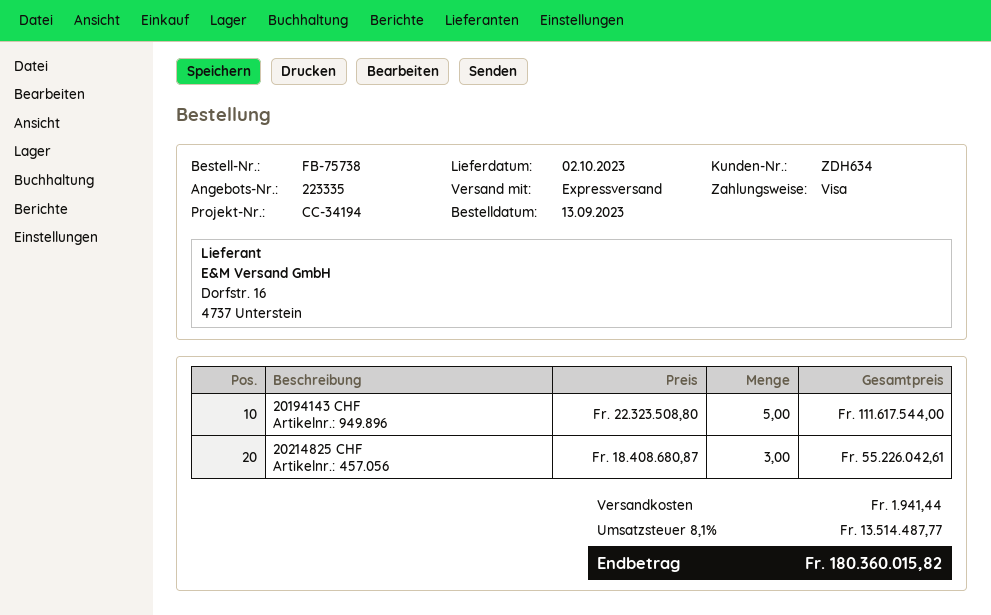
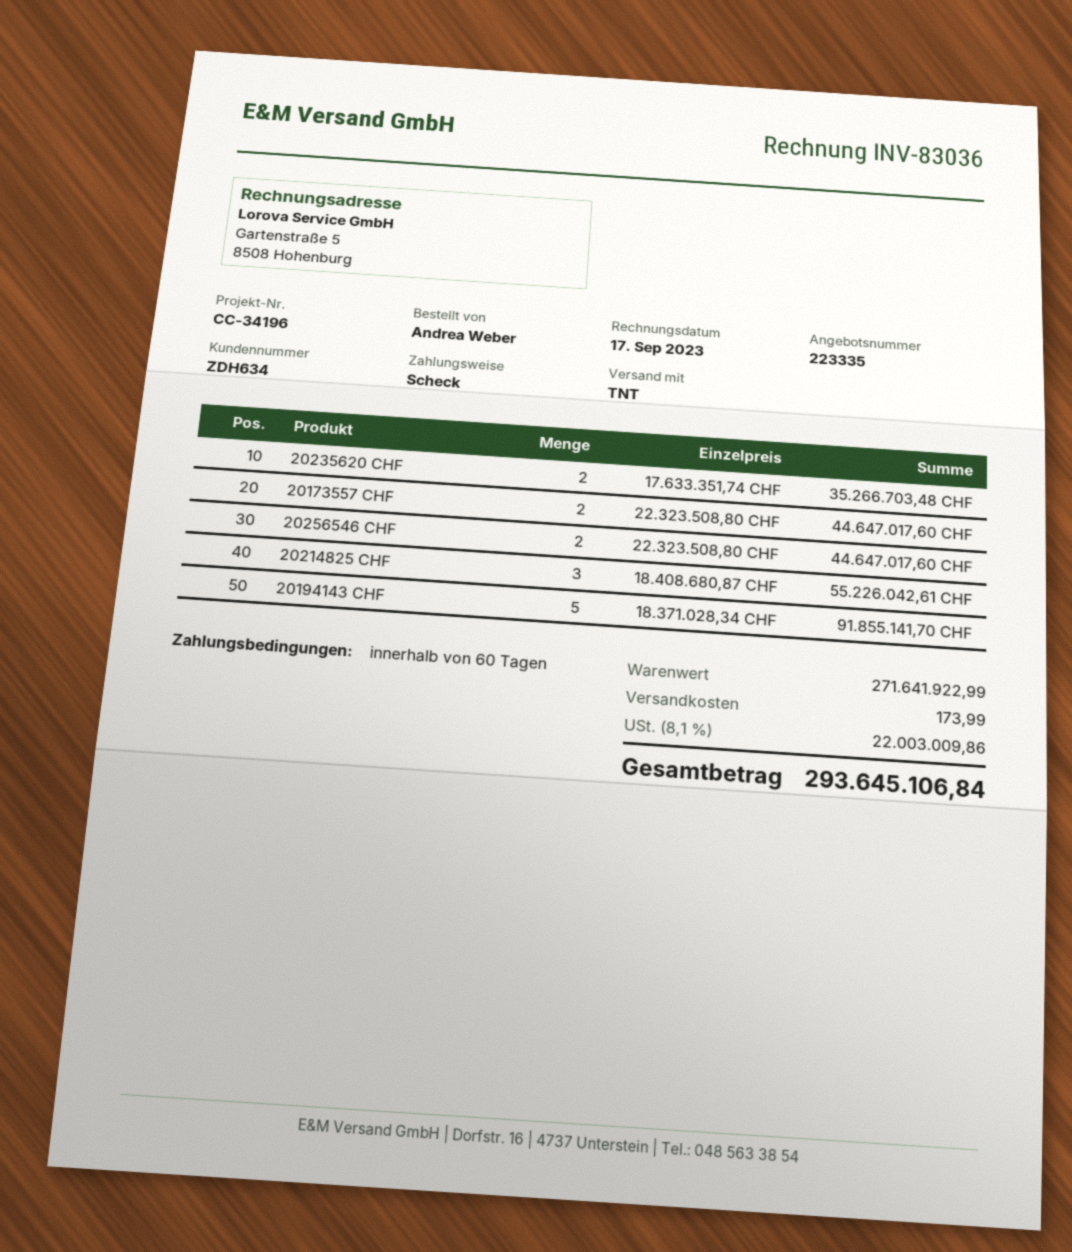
reference: CC-34194 -> CC-34196
payment method: Visa -> cheque
shipping method: express -> TNT
20194143 CHF: 5 x 22323508.80 = 111617544.00 -> 5 x 18371028.34 = 91855141.70
20235620 CHF: none -> 2 x 17633351.74 = 35266703.48
20173557 CHF: none -> 2 x 22323508.80 = 44647017.60
20256546 CHF: none -> 2 x 22323508.80 = 44647017.60
shipping: 1941.44 -> 173.99
tax: 8.1% = 13514487.77 -> 8.1% = 22003009.86
total: 180360015.82 -> 293645106.84

